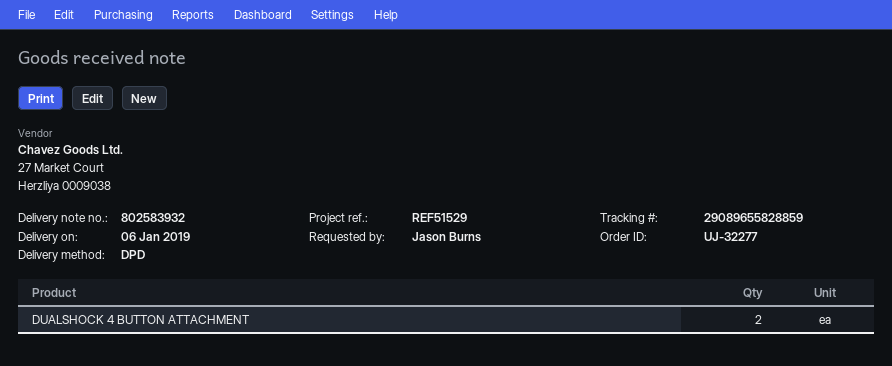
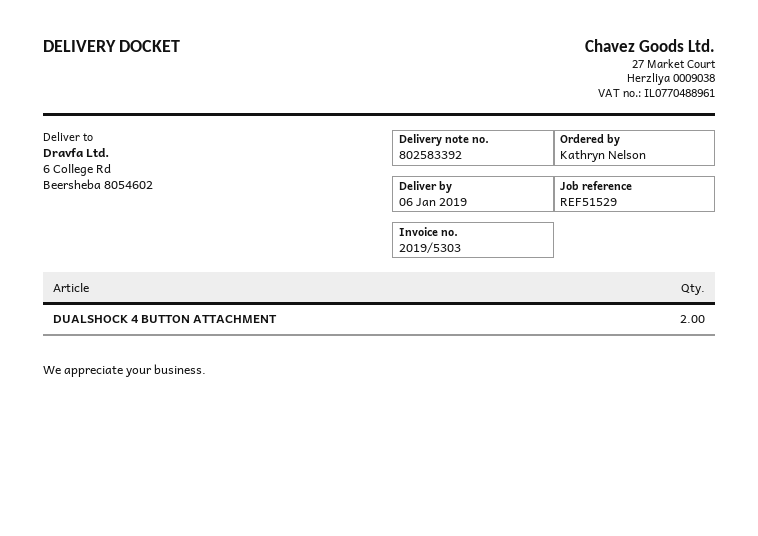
delivery note number: 802583932 -> 802583392
ordered by: Jason Burns -> Kathryn Nelson

